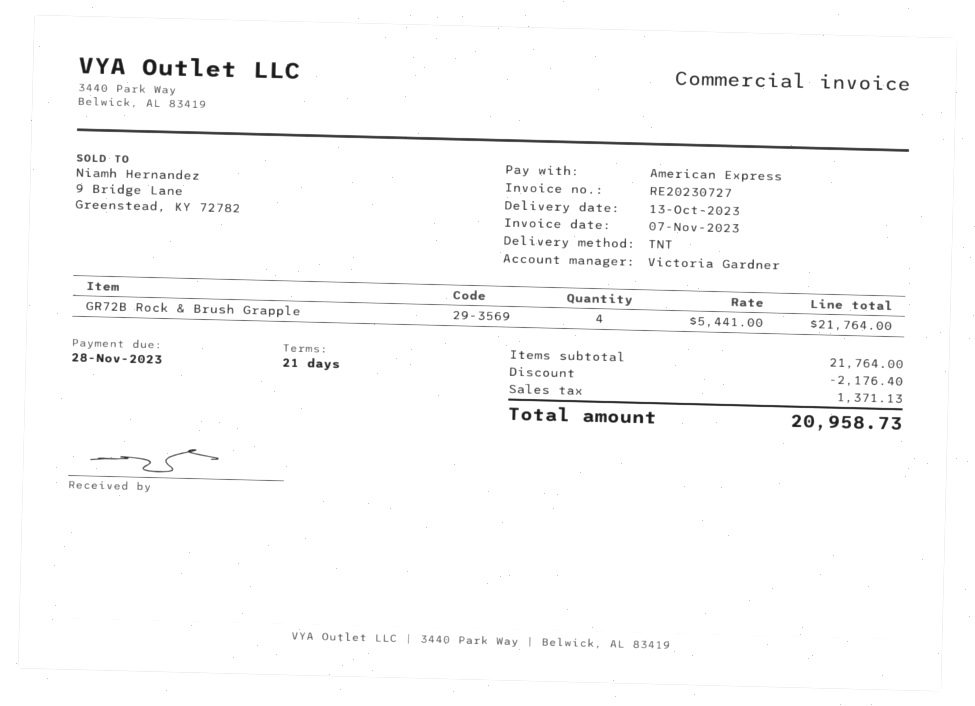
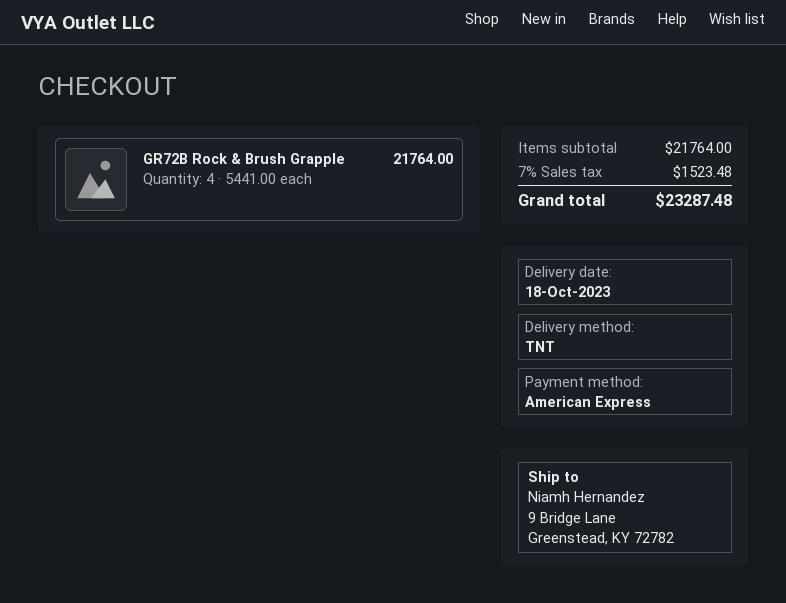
delivery date: 2023-10-13 -> 2023-10-18
discount: 2176.40 -> none
tax: 1371.13 -> 1523.48
total: 20958.73 -> 23287.48

